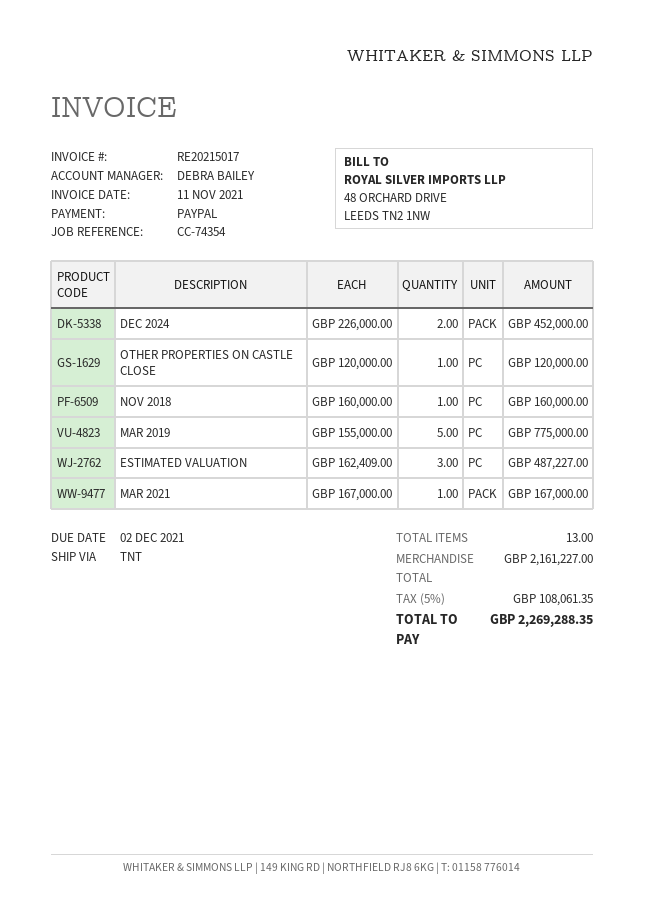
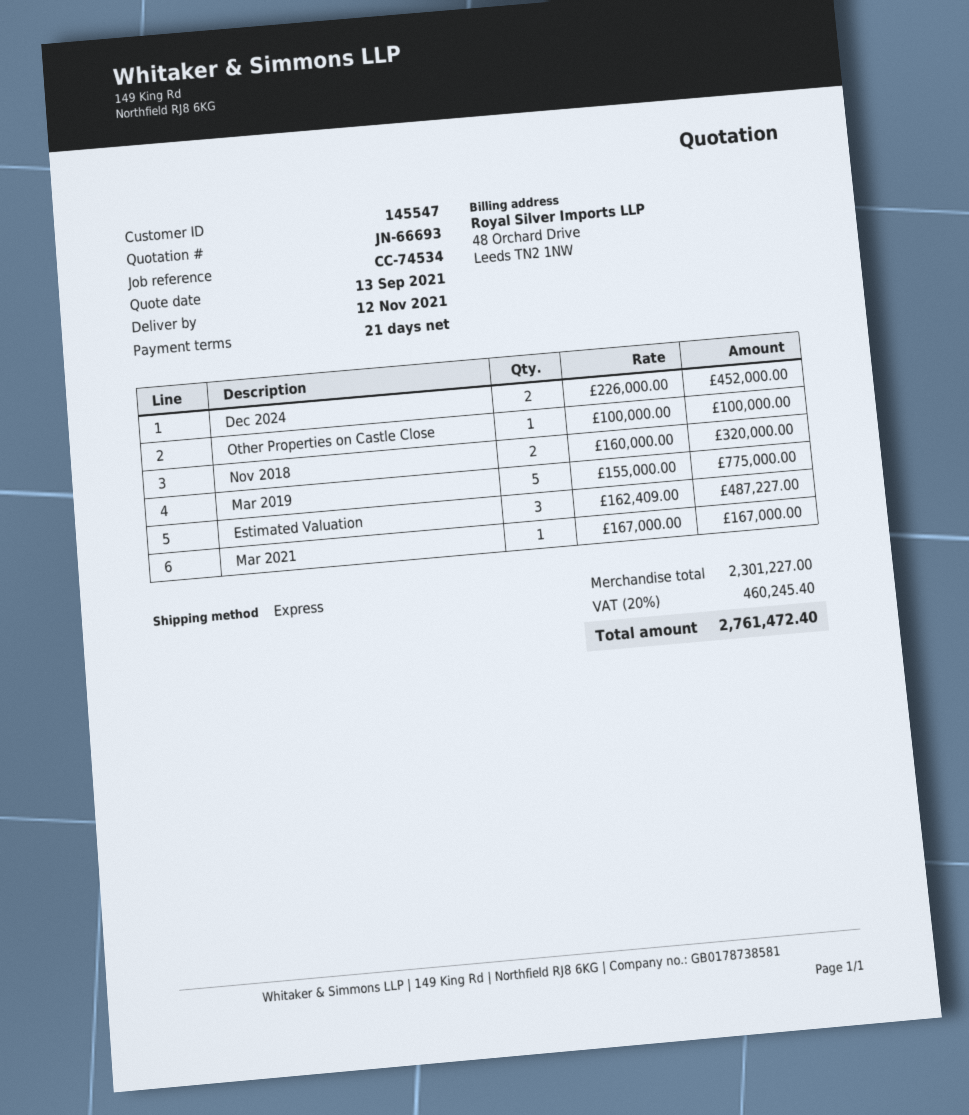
reference: CC-74354 -> CC-74534
shipping method: TNT -> express
OTHER PROPERTIES ON CASTLE CLOSE: 1 x 120000.00 = 120000.00 -> 1 x 100000.00 = 100000.00
NOV 2018: 1 x 160000.00 = 160000.00 -> 2 x 160000.00 = 320000.00
subtotal: 2161227.00 -> 2301227.00
tax: 5% = 108061.35 -> 20% = 460245.40
total: 2269288.35 -> 2761472.40

